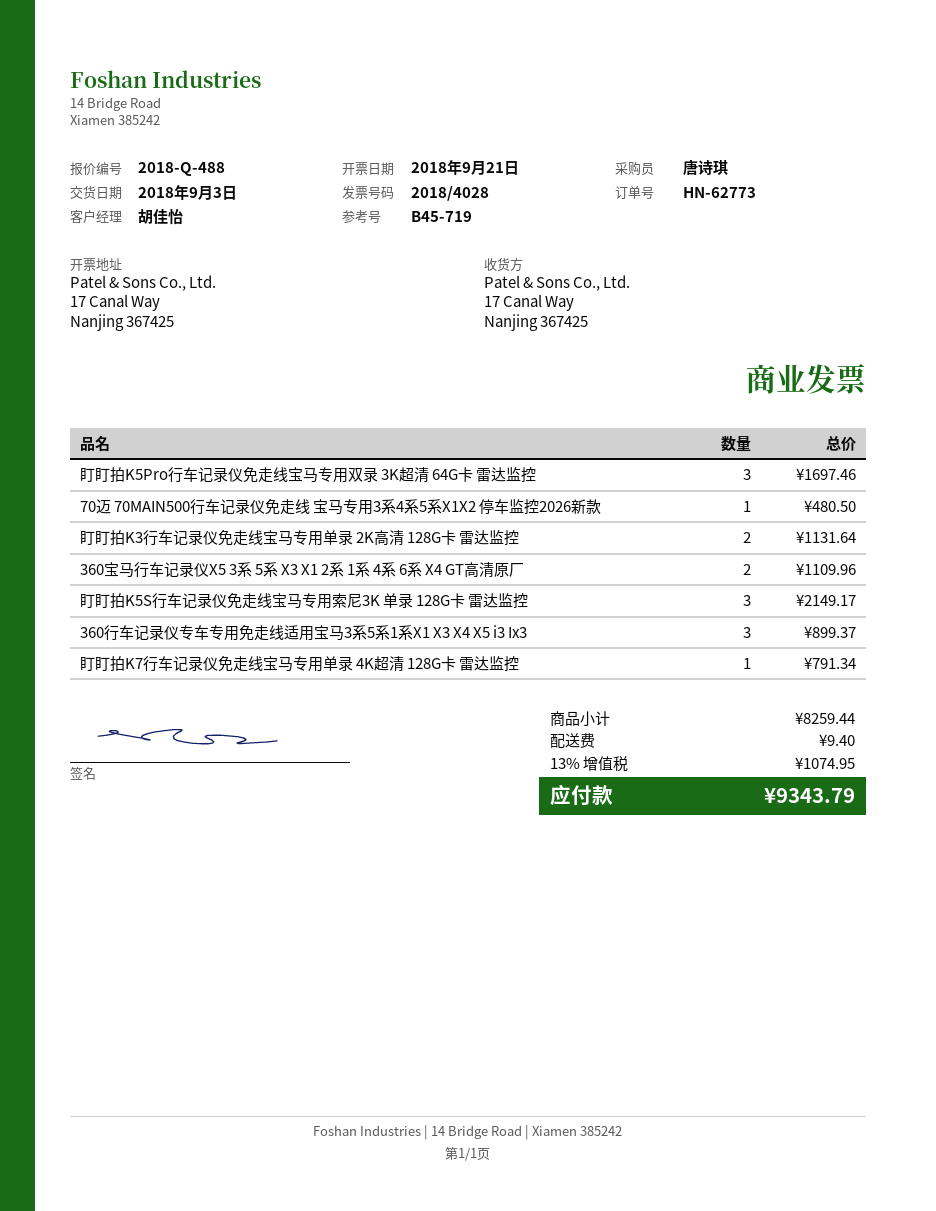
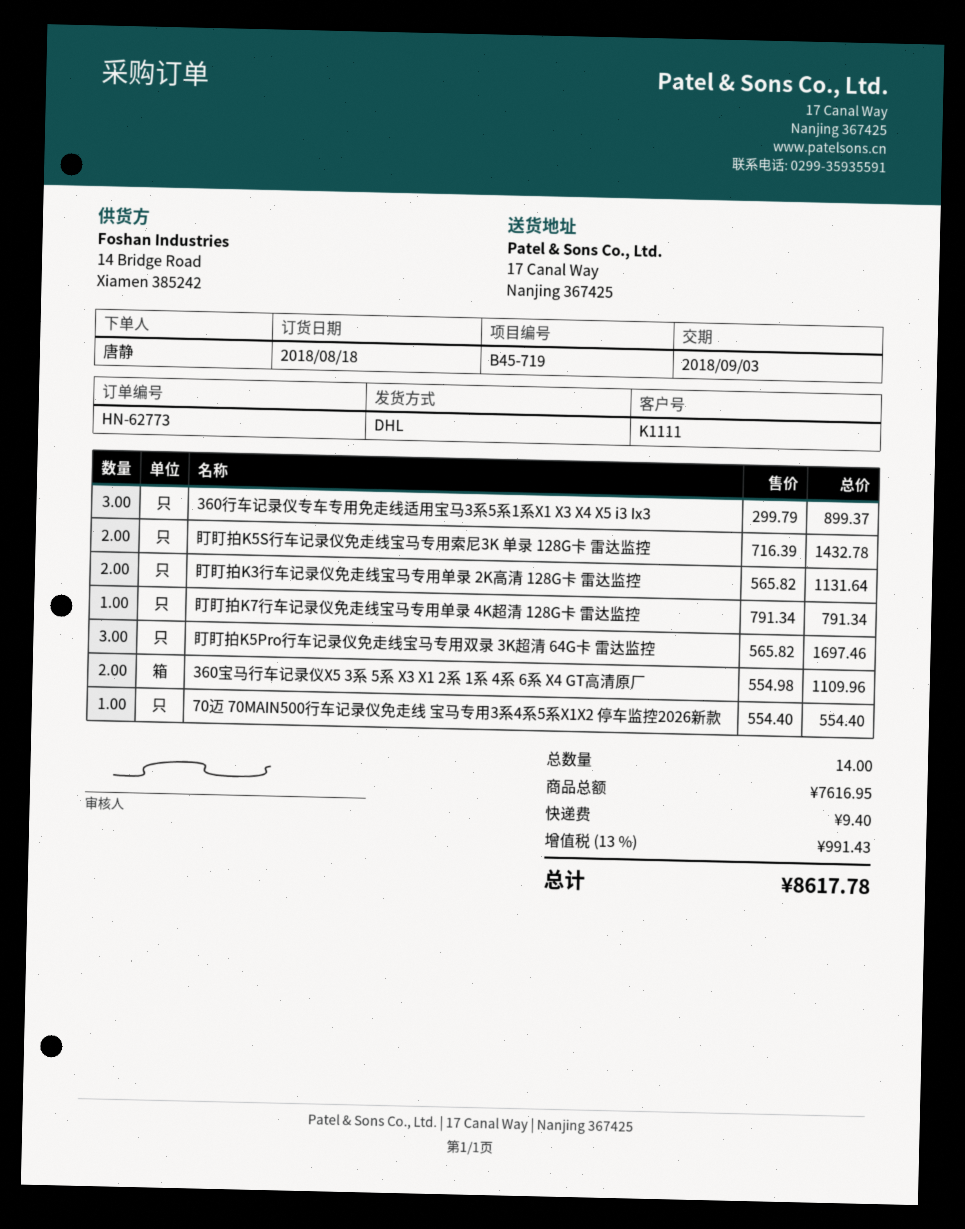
ordered by: 唐诗琪 -> 唐静
70迈 70MAIN500行车记录仪免走线 宝马专用3系4系5系X1X2 停车监控2026新款: 1 for 480.50 -> 1 for 554.40
盯盯拍K5S行车记录仪免走线宝马专用索尼3K 单录 128G卡 雷达监控: 3 for 2149.17 -> 2 for 1432.78
subtotal: 8259.44 -> 7616.95
tax: 13% = 1074.95 -> 13% = 991.43
total: 9343.79 -> 8617.78

